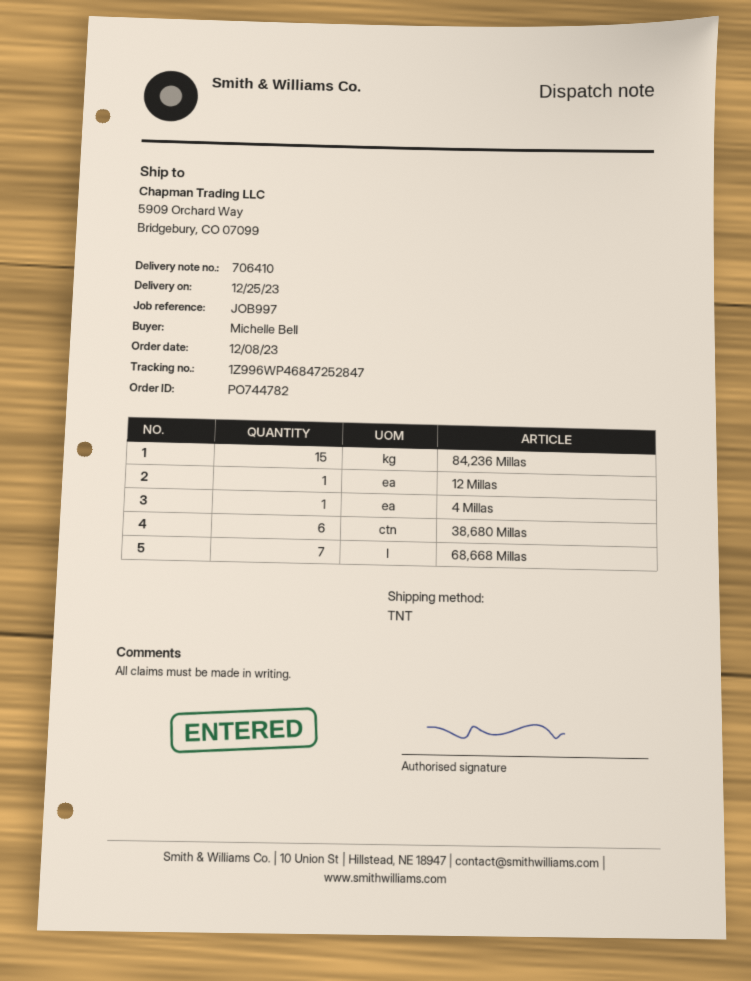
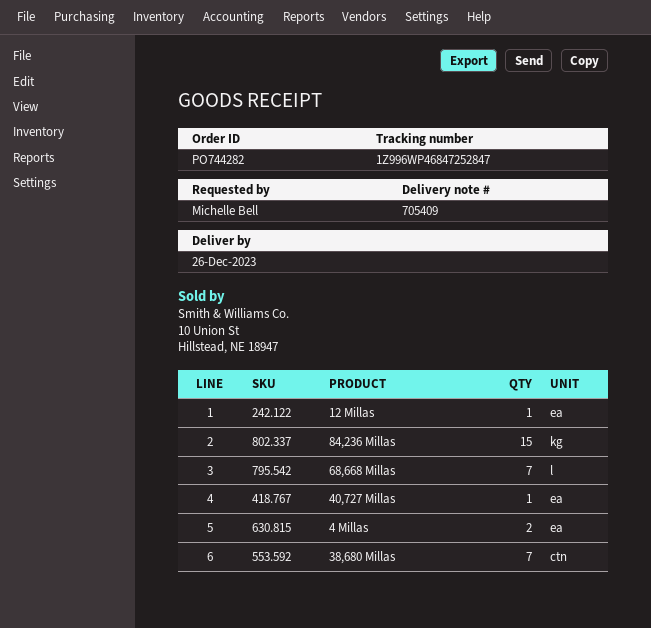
order number: PO744782 -> PO744282
delivery note number: 706410 -> 705409
delivery date: 2023-12-25 -> 2023-12-26
4 Millas: 1 -> 2
38,680 Millas: 6 -> 7
40,727 Millas: none -> 1

